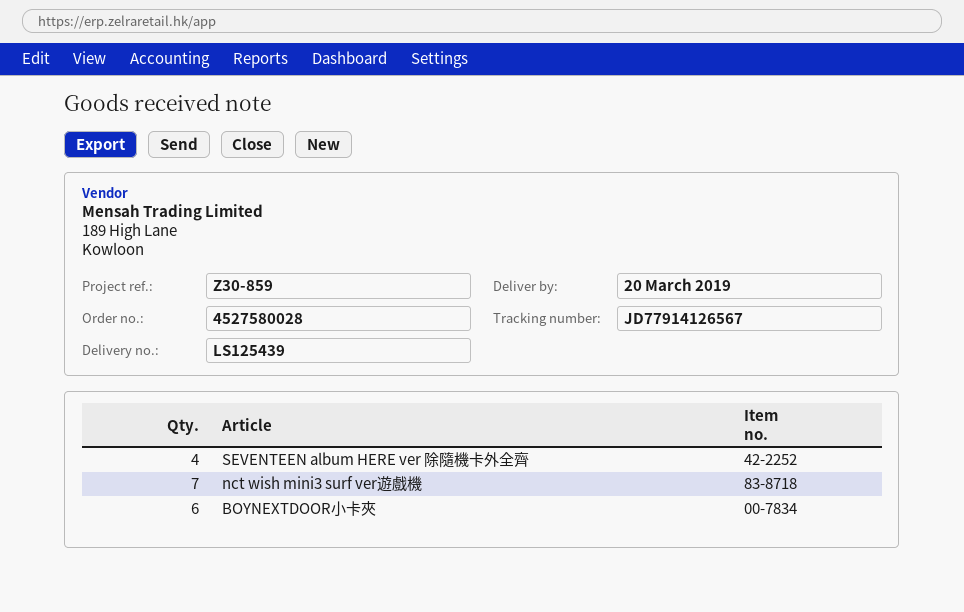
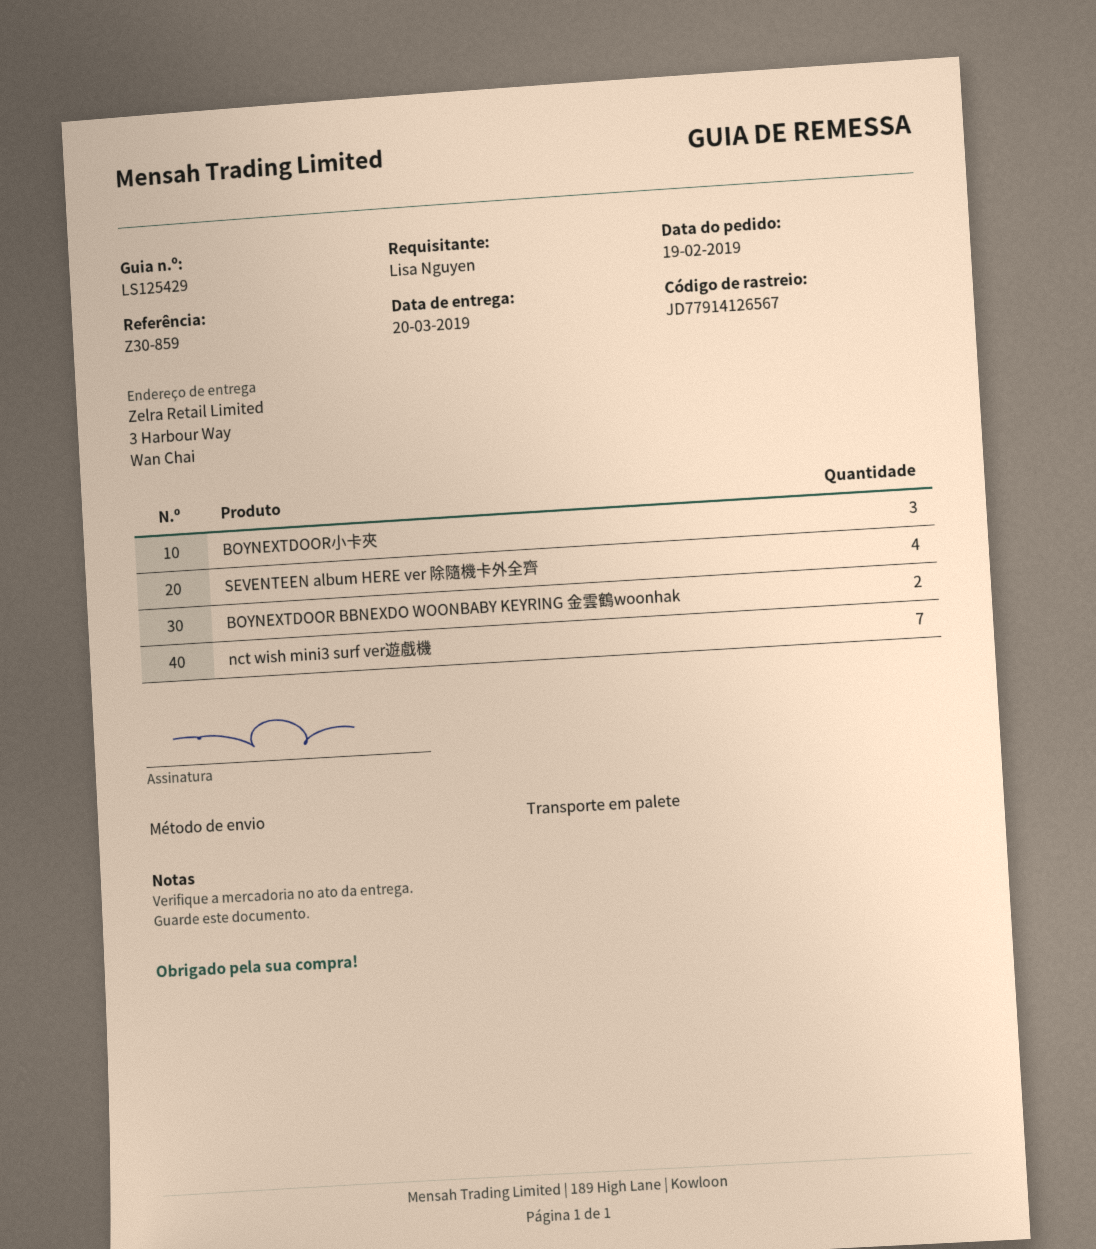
delivery note number: LS125439 -> LS125429
BOYNEXTDOOR小卡夾: 6 -> 3
BOYNEXTDOOR BBNEXDO WOONBABY KEYRING 金雲鶴woonhak: none -> 2

